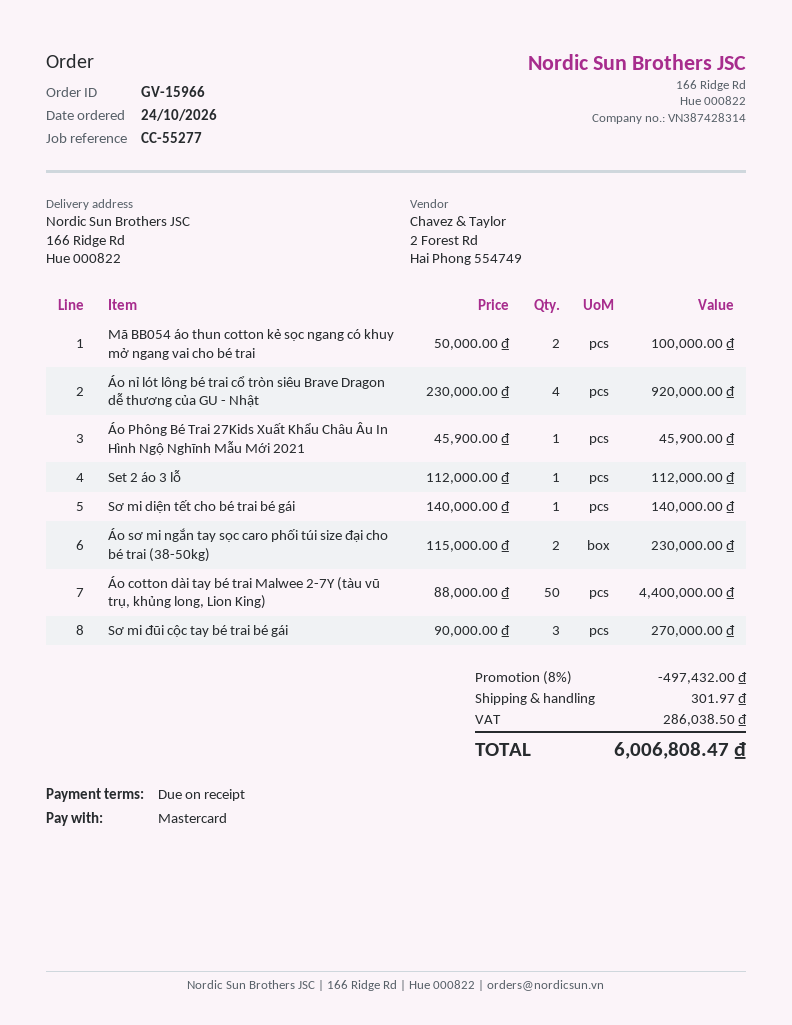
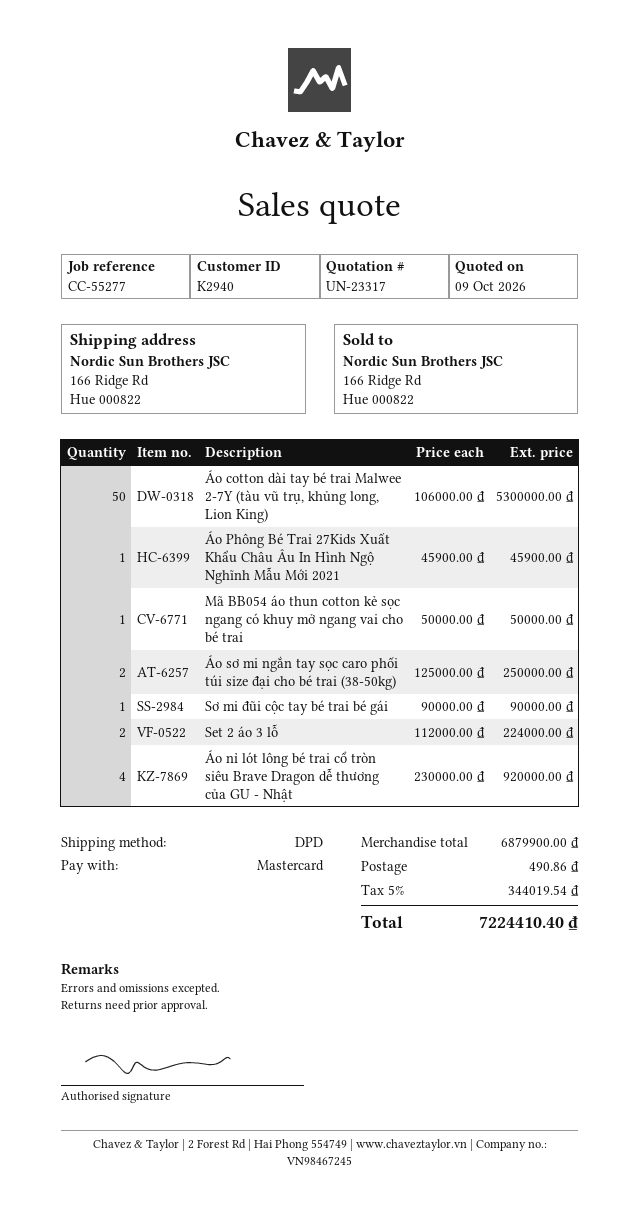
Mã BB054 áo thun cotton kẻ sọc ngang có khuy mở ngang vai cho bé trai: 2 x 50000.00 = 100000.00 -> 1 x 50000.00 = 50000.00
Set 2 áo 3 lỗ: 1 x 112000.00 = 112000.00 -> 2 x 112000.00 = 224000.00
Sơ mi diện tết cho bé trai bé gái: 1 x 140000.00 = 140000.00 -> none
Áo sơ mi ngắn tay sọc caro phối túi size đại cho bé trai (38-50kg): 2 x 115000.00 = 230000.00 -> 2 x 125000.00 = 250000.00
Áo cotton dài tay bé trai Malwee 2-7Y (tàu vũ trụ, khủng long, Lion King): 50 x 88000.00 = 4400000.00 -> 50 x 106000.00 = 5300000.00
Sơ mi đũi cộc tay bé trai bé gái: 3 x 90000.00 = 270000.00 -> 1 x 90000.00 = 90000.00
discount: 8% = 497432.00 -> none
shipping: 301.97 -> 490.86
tax: 286038.50 -> 344019.54
total: 6006808.47 -> 7224410.40

